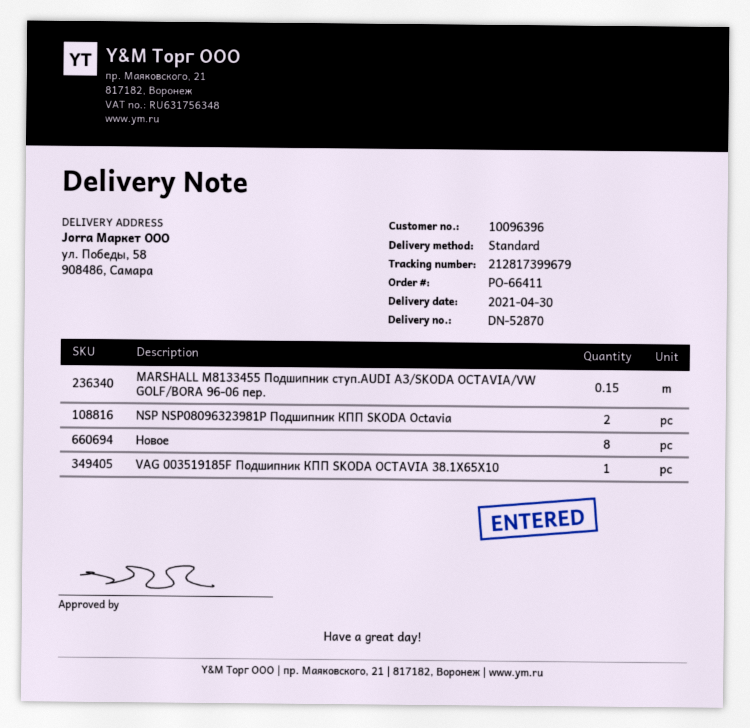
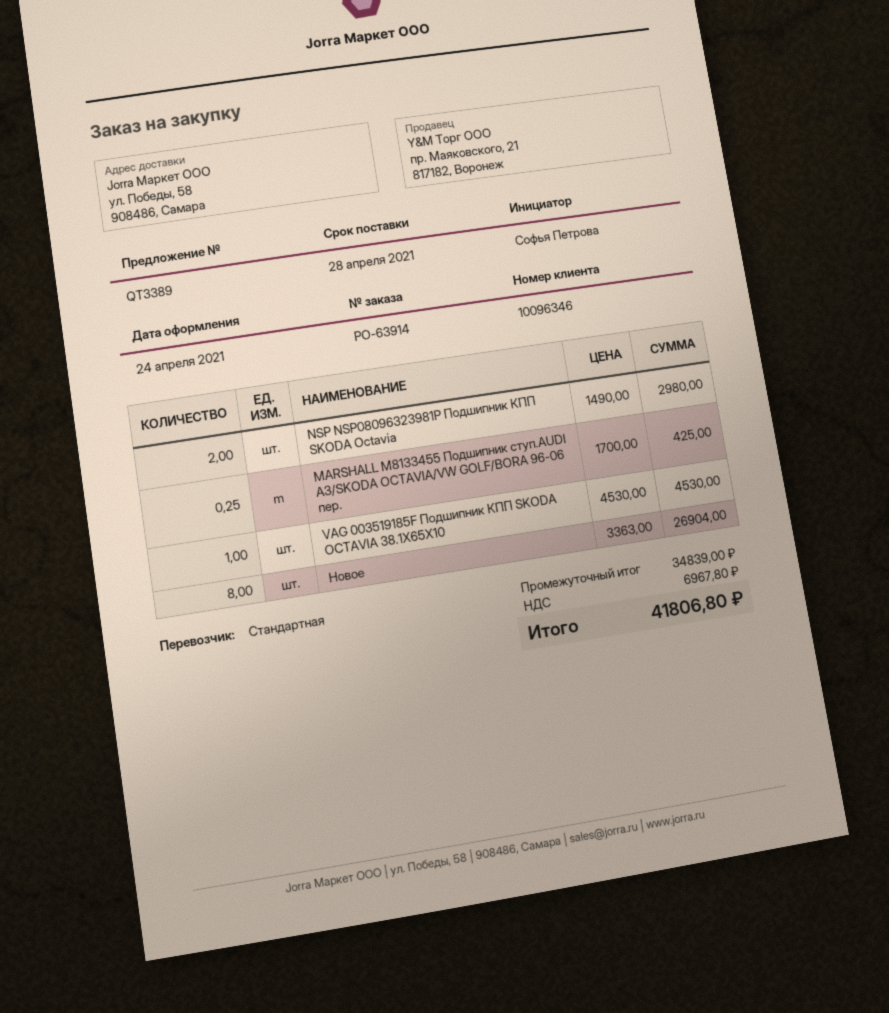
order number: PO-66411 -> PO-63914
delivery date: 2021-04-30 -> 2021-04-28
customer number: 10096396 -> 10096346
MARSHALL M8133455 Подшипник ступ.AUDI A3/SKODA OCTAVIA/VW GOLF/BORA 96-06 пер.: 0.15 -> 0.25

